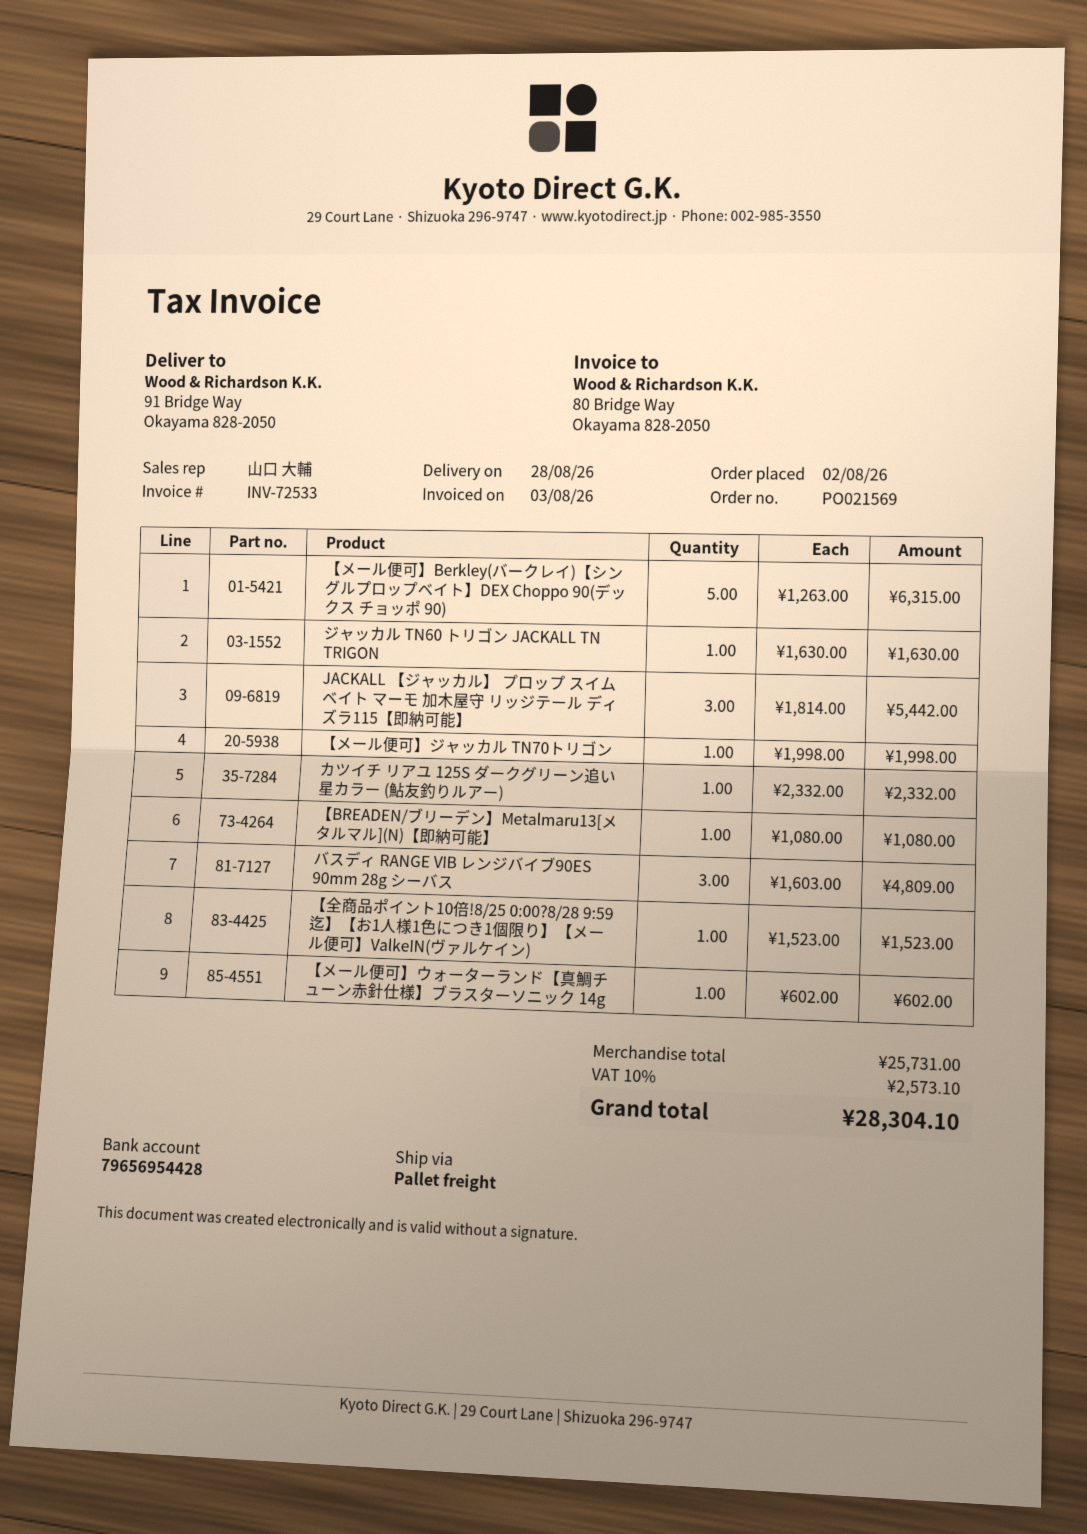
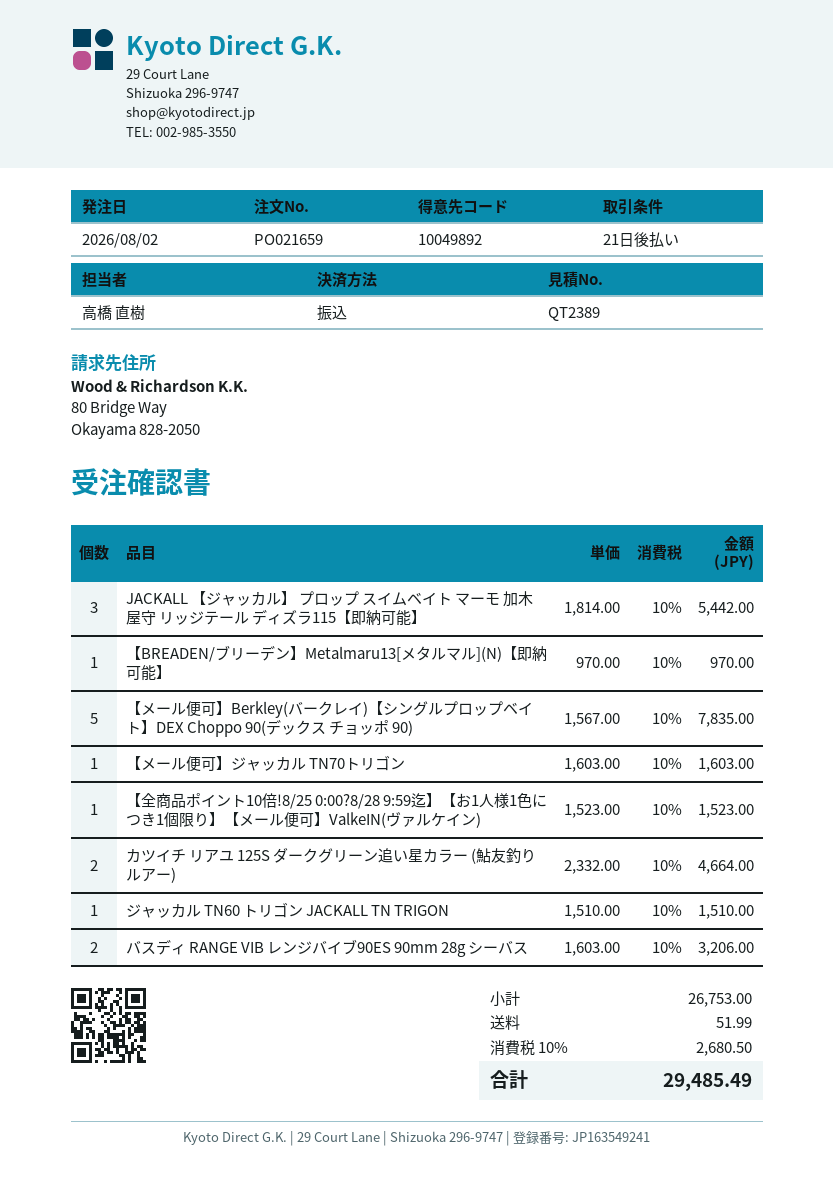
order number: PO021569 -> PO021659
sales rep: 山口 大輔 -> 高橋 直樹
【メール便可】Berkley(バークレイ)【シングルプロップベイト】DEX Choppo 90(デックス チョッポ 90): 5 x 1263.00 = 6315.00 -> 5 x 1567.00 = 7835.00
ジャッカル TN60 トリゴン JACKALL TN TRIGON: 1 x 1630.00 = 1630.00 -> 1 x 1510.00 = 1510.00
【メール便可】ジャッカル TN70トリゴン: 1 x 1998.00 = 1998.00 -> 1 x 1603.00 = 1603.00
カツイチ リアユ 125S ダークグリーン追い星カラー (鮎友釣りルアー): 1 x 2332.00 = 2332.00 -> 2 x 2332.00 = 4664.00
【BREADEN/ブリーデン】Metalmaru13[メタルマル](N)【即納可能】: 1 x 1080.00 = 1080.00 -> 1 x 970.00 = 970.00
バスディ RANGE VIB レンジバイブ90ES 90mm 28g シーバス: 3 x 1603.00 = 4809.00 -> 2 x 1603.00 = 3206.00
【メール便可】ウォーターランド【真鯛チューン赤針仕様】ブラスターソニック 14g: 1 x 602.00 = 602.00 -> none
subtotal: 25731.00 -> 26753.00
shipping: none -> 51.99
tax: 10% = 2573.10 -> 10% = 2680.50
total: 28304.10 -> 29485.49

